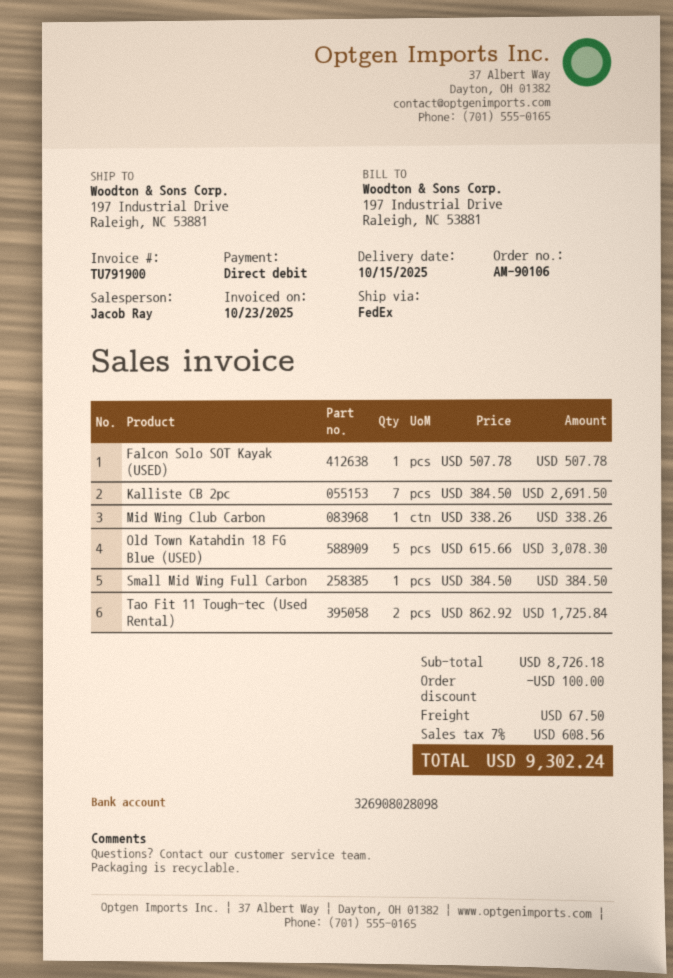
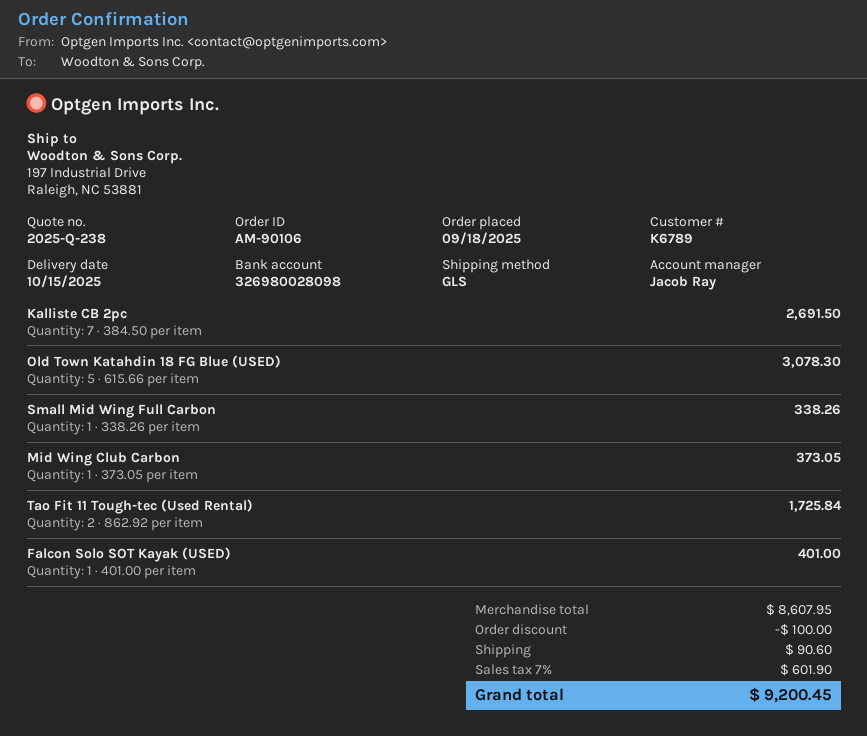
bank account: 326908028098 -> 326980028098
shipping method: FedEx -> GLS
Falcon Solo SOT Kayak (USED): 1 x 507.78 = 507.78 -> 1 x 401.00 = 401.00
Mid Wing Club Carbon: 1 x 338.26 = 338.26 -> 1 x 373.05 = 373.05
Small Mid Wing Full Carbon: 1 x 384.50 = 384.50 -> 1 x 338.26 = 338.26
subtotal: 8726.18 -> 8607.95
shipping: 67.50 -> 90.60
tax: 7% = 608.56 -> 7% = 601.90
total: 9302.24 -> 9200.45

